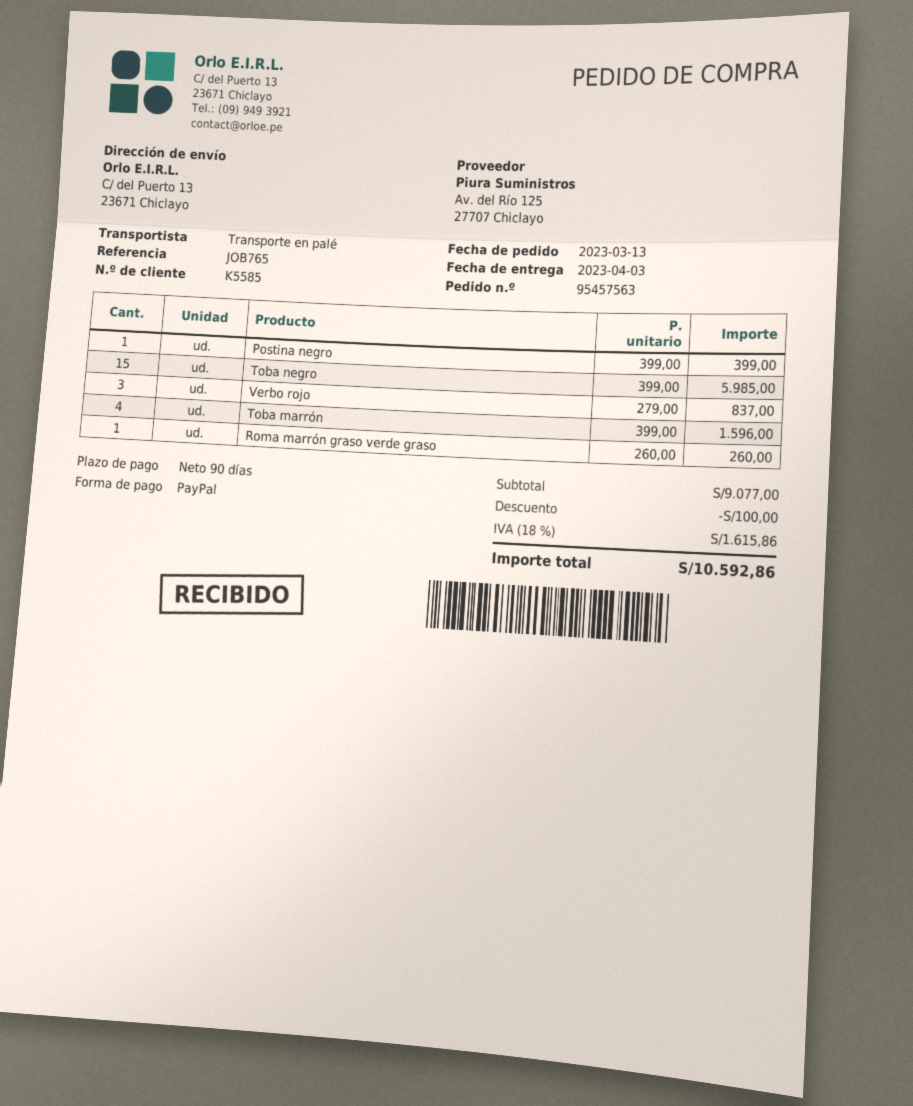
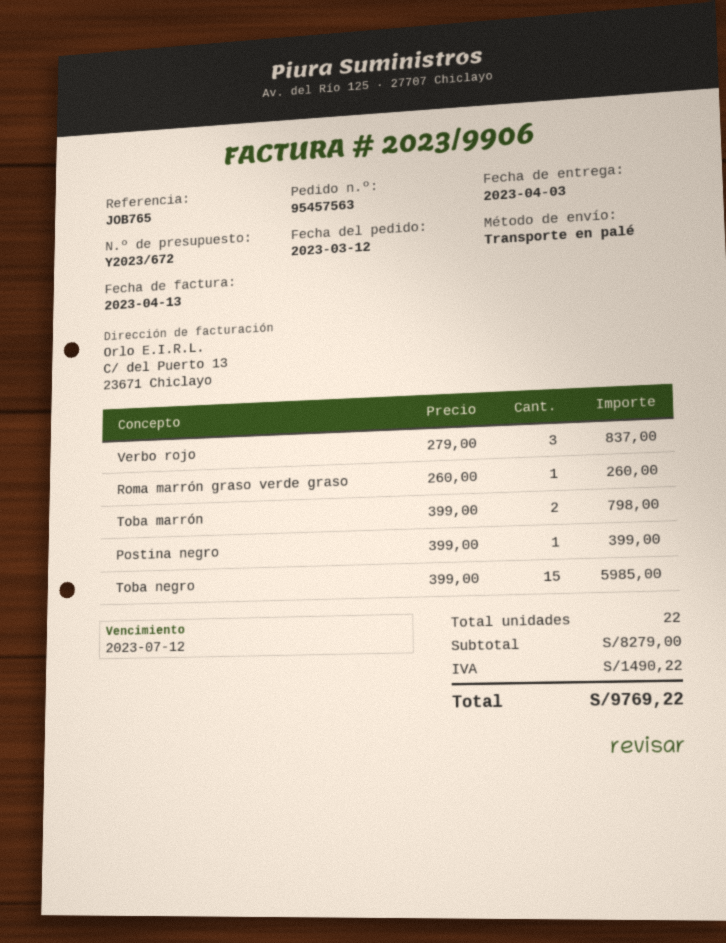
order date: 2023-03-13 -> 2023-03-12
Toba marrón: 4 x 399.00 = 1596.00 -> 2 x 399.00 = 798.00
subtotal: 9077.00 -> 8279.00
discount: 100.00 -> none
tax: 1615.86 -> 1490.22
total: 10592.86 -> 9769.22

